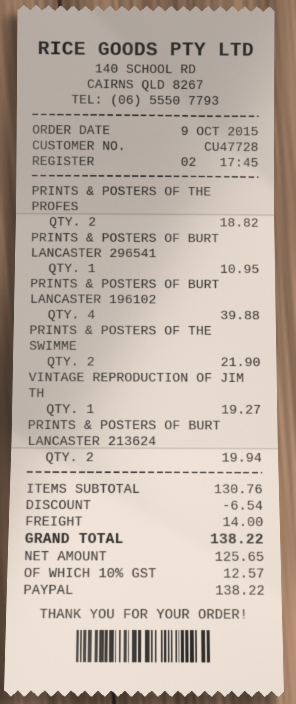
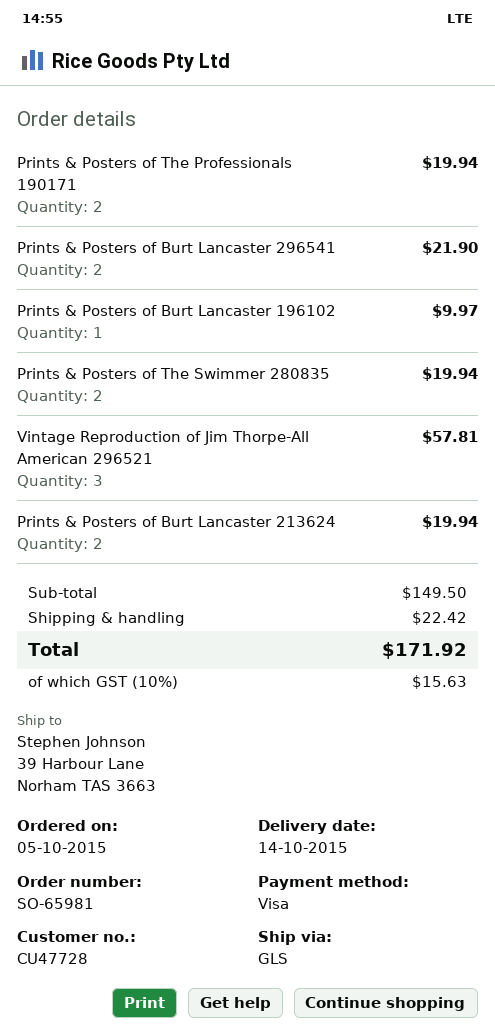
order date: 2015-10-09 -> 2015-10-05
payment method: PayPal -> Visa
PRINTS & POSTERS OF THE PROFES: 2 for 18.82 -> 2 for 19.94
PRINTS & POSTERS OF BURT LANCASTER 296541: 1 for 10.95 -> 2 for 21.90
PRINTS & POSTERS OF BURT LANCASTER 196102: 4 for 39.88 -> 1 for 9.97
PRINTS & POSTERS OF THE SWIMME: 2 for 21.90 -> 2 for 19.94
VINTAGE REPRODUCTION OF JIM TH: 1 for 19.27 -> 3 for 57.81
subtotal: 130.76 -> 149.50
discount: 6.54 -> none
shipping: 14.00 -> 22.42
tax: 10% = 12.57 -> 10% = 15.63
total: 138.22 -> 171.92

